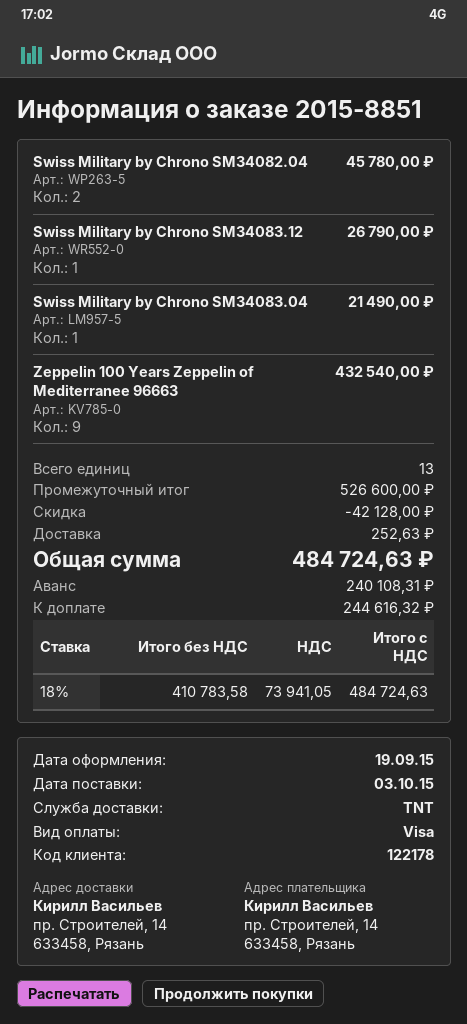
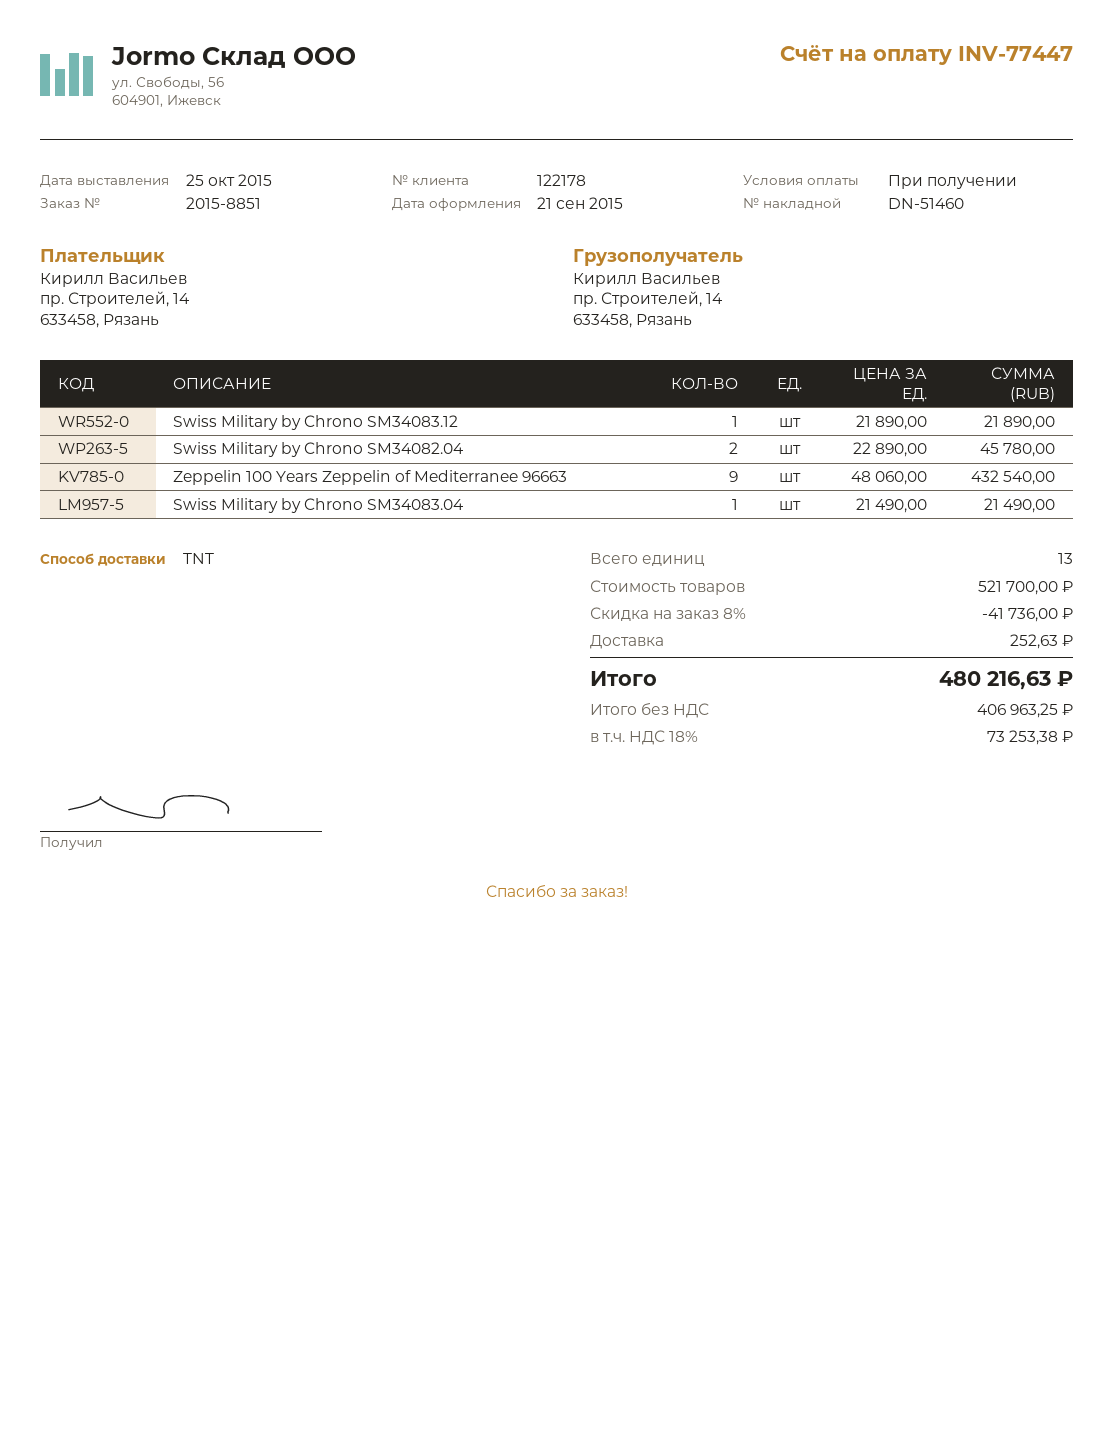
order date: 2015-09-19 -> 2015-09-21
Swiss Military by Chrono SM34083.12: 1 for 26790.00 -> 1 for 21890.00
subtotal: 526600.00 -> 521700.00
discount: 42128.00 -> 41736.00
net: 410783.58 -> 406963.25
tax: 18% = 73941.05 -> 18% = 73253.38
total: 484724.63 -> 480216.63

